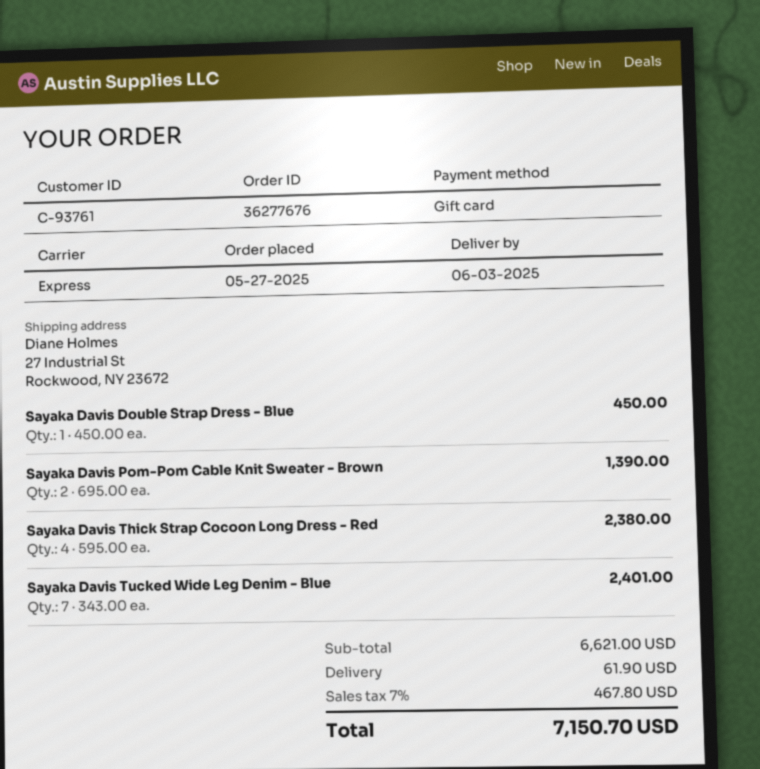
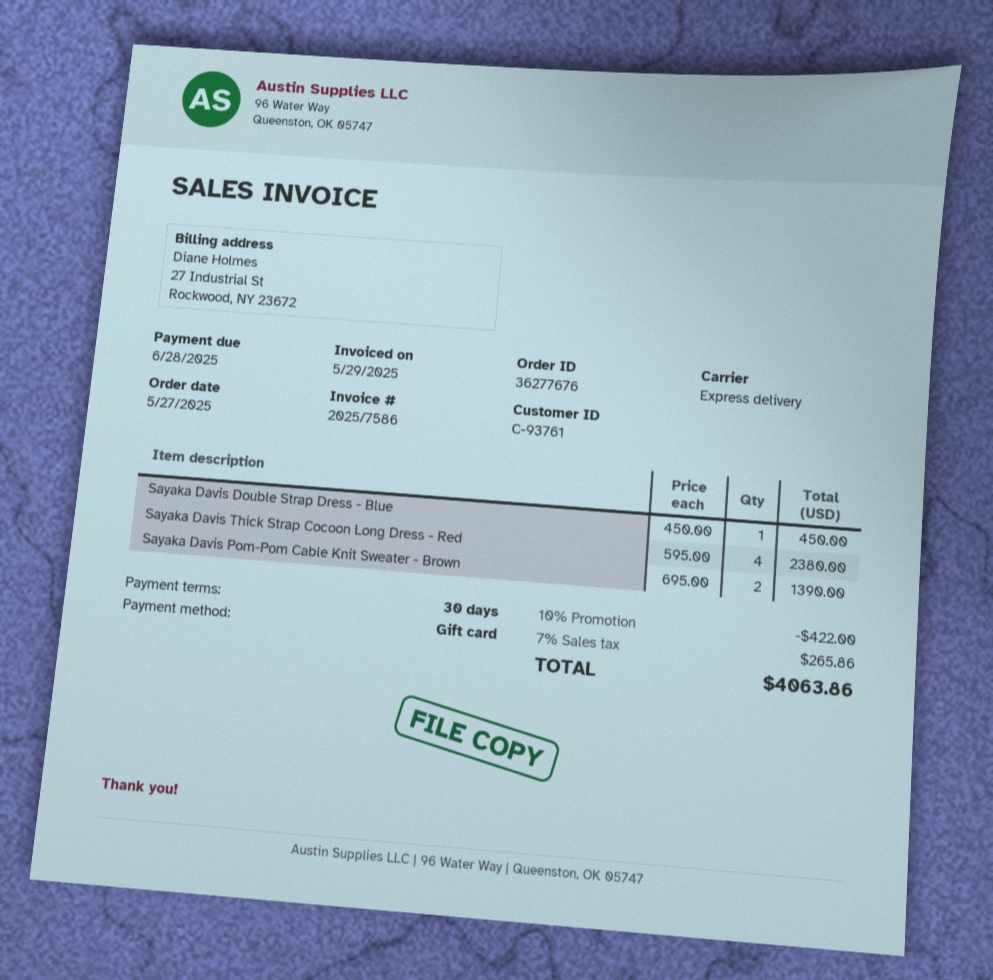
Sayaka Davis Tucked Wide Leg Denim - Blue: 7 x 343.00 = 2401.00 -> none
discount: none -> 10% = 422.00
shipping: 61.90 -> none
tax: 7% = 467.80 -> 7% = 265.86
total: 7150.70 -> 4063.86

